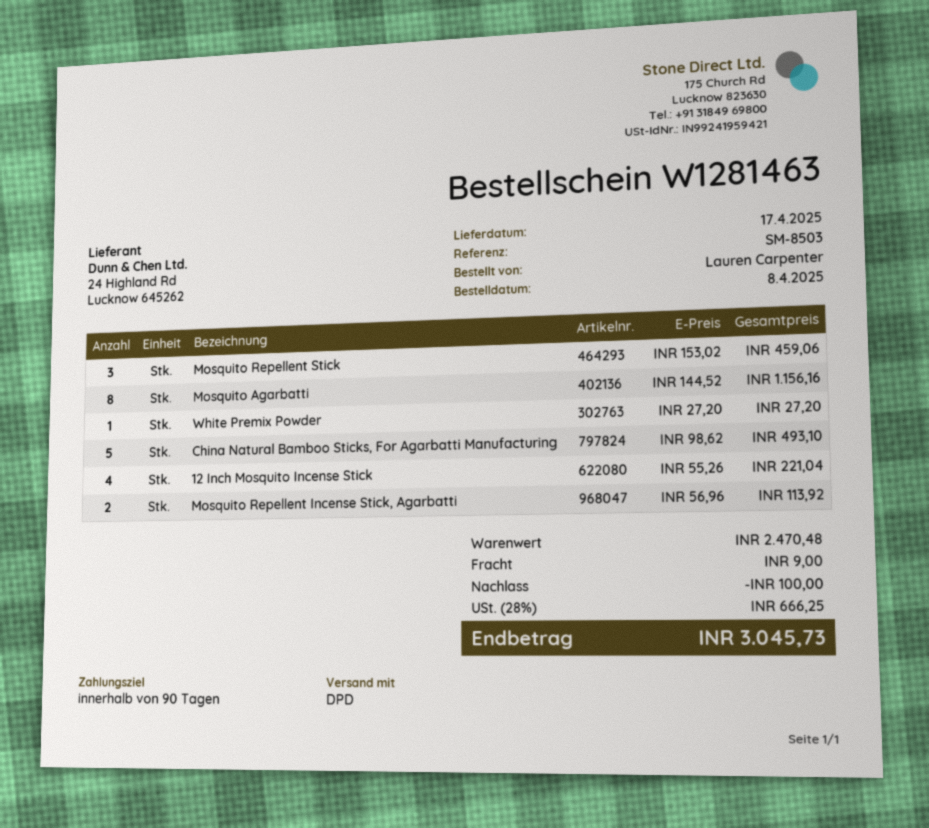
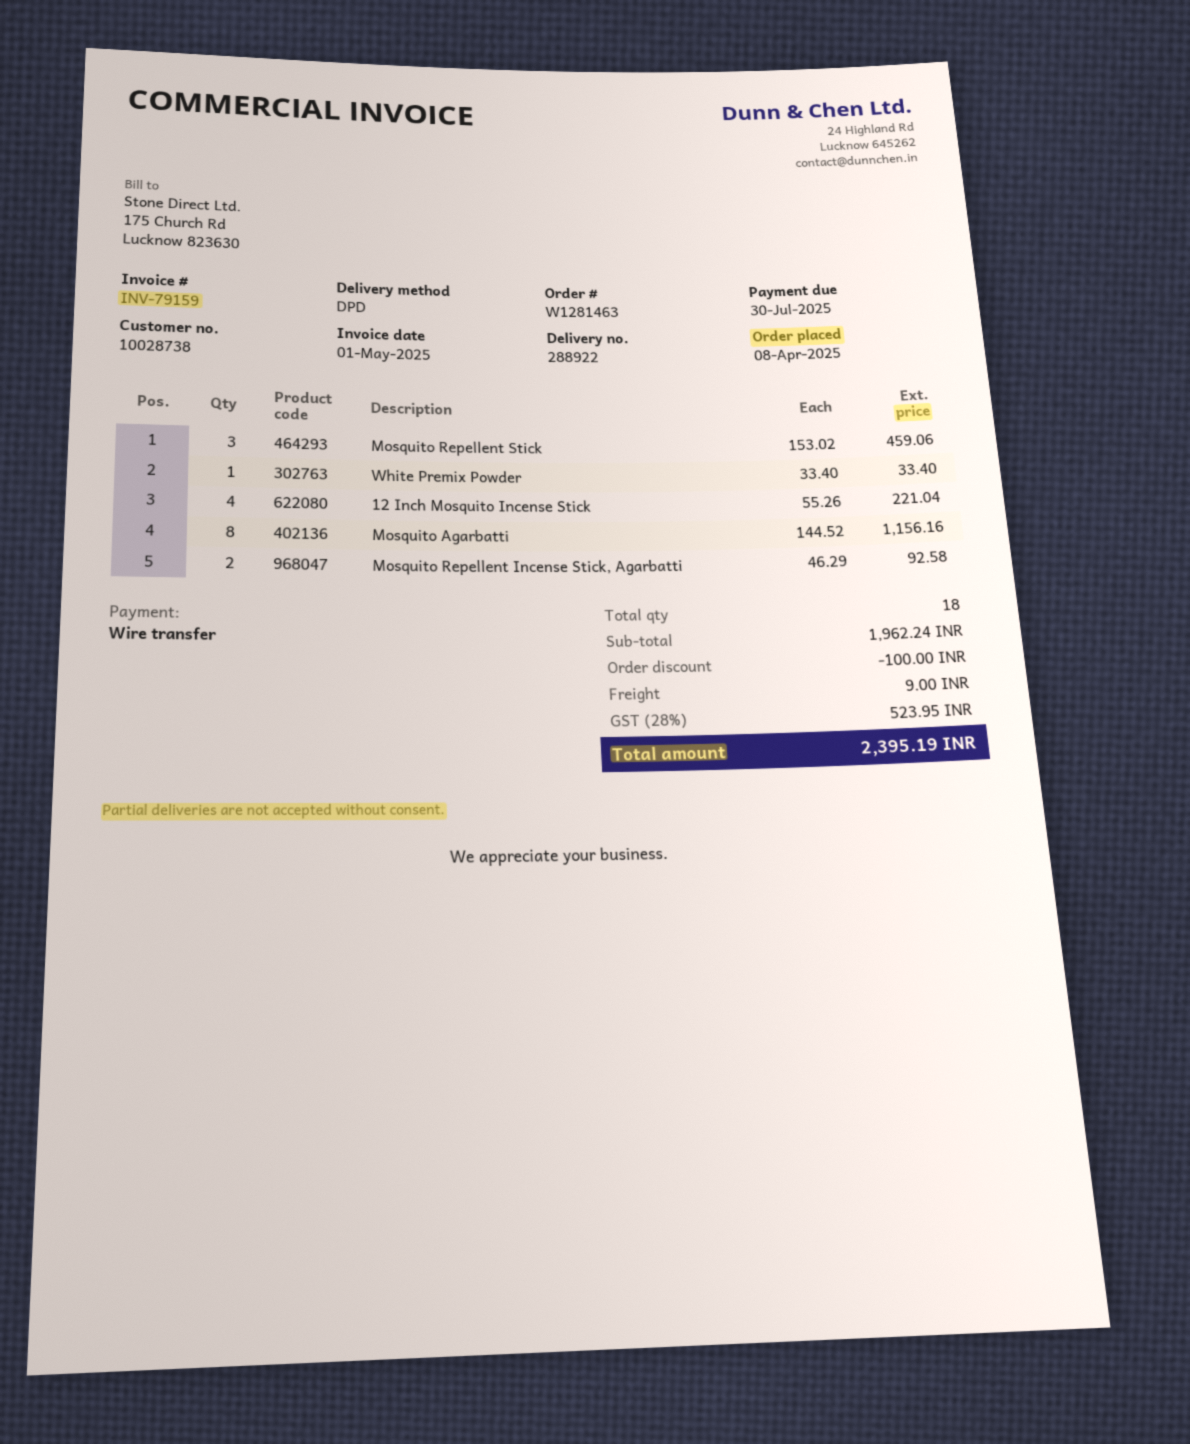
White Premix Powder: 1 x 27.20 = 27.20 -> 1 x 33.40 = 33.40
China Natural Bamboo Sticks, For Agarbatti Manufacturing: 5 x 98.62 = 493.10 -> none
Mosquito Repellent Incense Stick, Agarbatti: 2 x 56.96 = 113.92 -> 2 x 46.29 = 92.58
subtotal: 2470.48 -> 1962.24
tax: 28% = 666.25 -> 28% = 523.95
total: 3045.73 -> 2395.19

